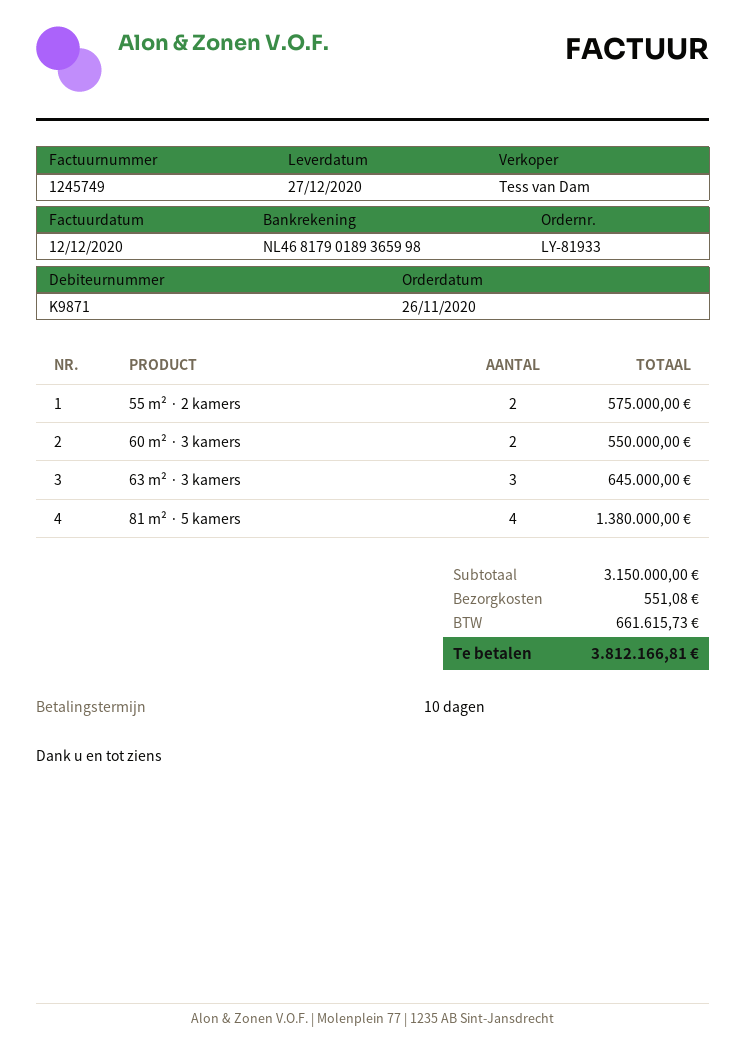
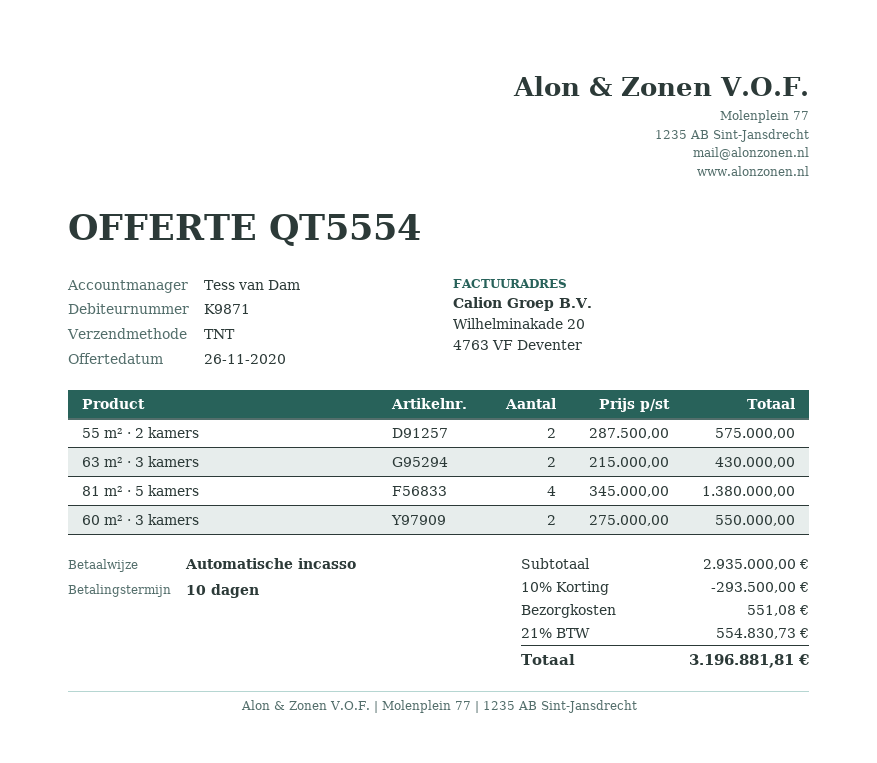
63 m² · 3 kamers: 3 for 645000.00 -> 2 for 430000.00
subtotal: 3150000.00 -> 2935000.00
discount: none -> 10% = 293500.00
tax: 661615.73 -> 554830.73
total: 3812166.81 -> 3196881.81

